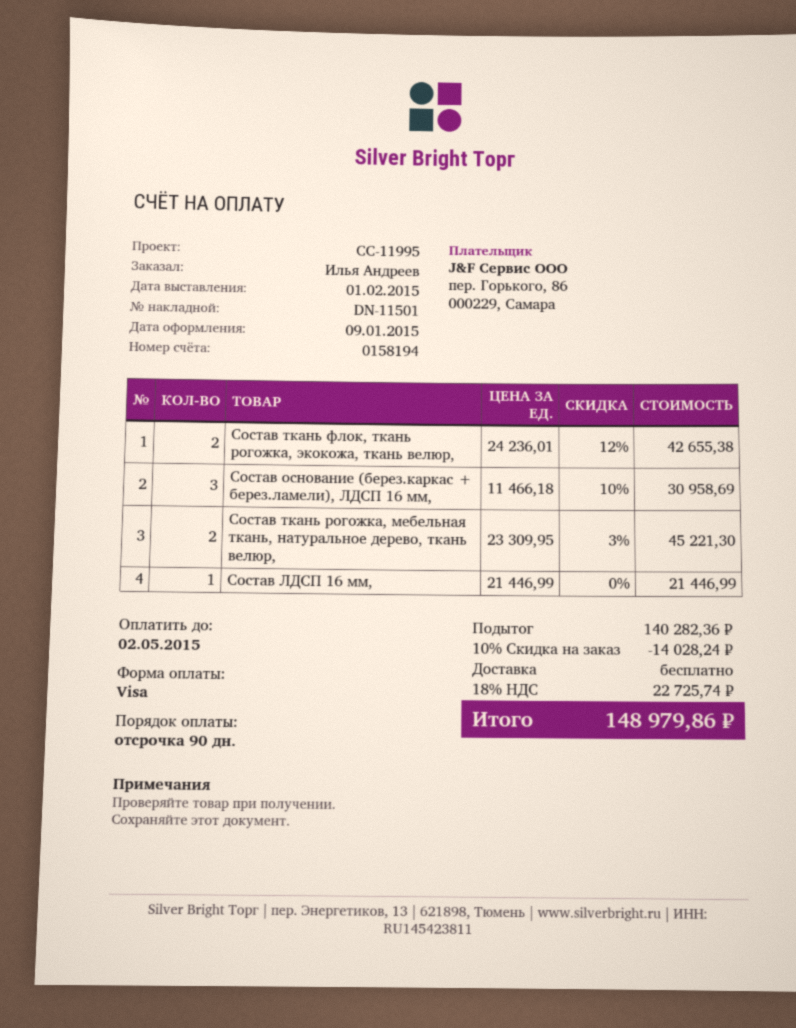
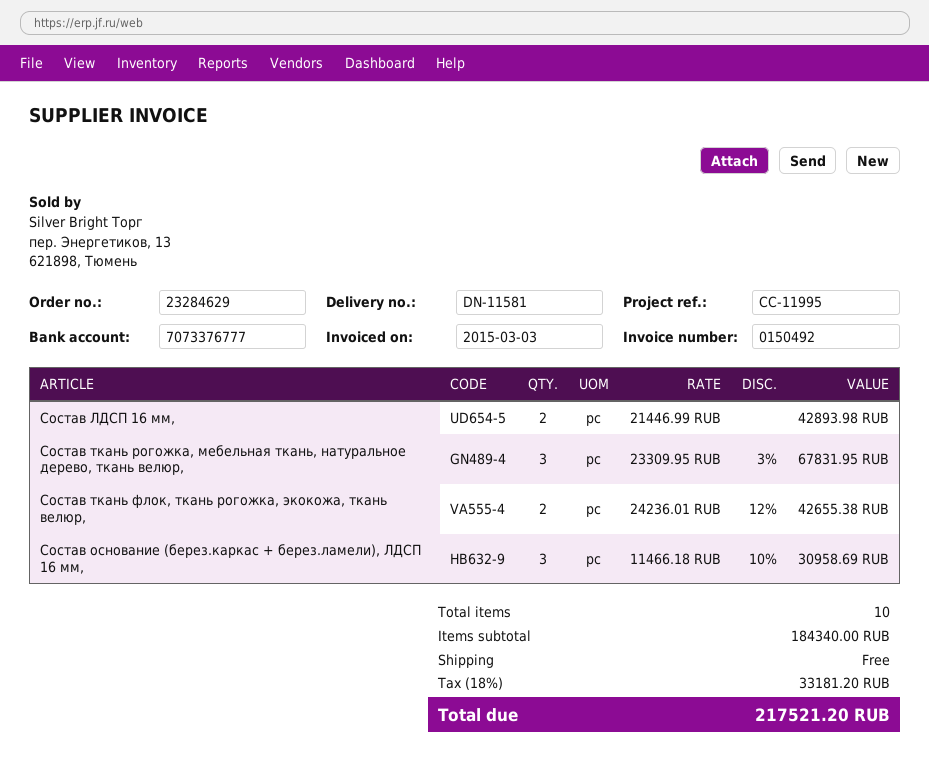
delivery note number: DN-11501 -> DN-11581
invoice number: 0158194 -> 0150492
invoice date: 2015-02-01 -> 2015-03-03
Состав ткань рогожка, мебельная ткань, натуральное дерево, ткань велюр,: 2 x 23309.95 - 3% = 45221.30 -> 3 x 23309.95 - 3% = 67831.95
Состав ЛДСП 16 мм,: 1 x 21446.99 = 21446.99 -> 2 x 21446.99 = 42893.98
subtotal: 140282.36 -> 184340.00
discount: 10% = 14028.24 -> none
tax: 18% = 22725.74 -> 18% = 33181.20
total: 148979.86 -> 217521.20

